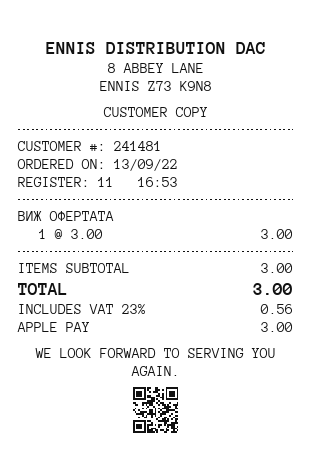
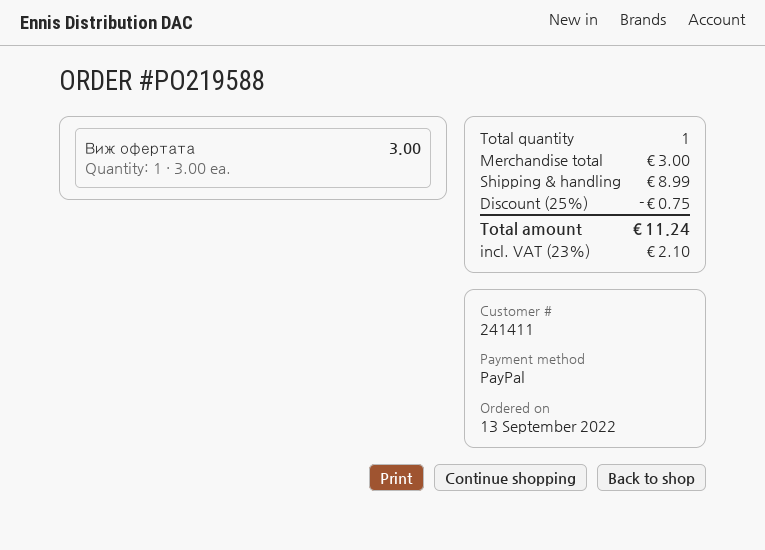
customer number: 241481 -> 241411
payment method: Apple Pay -> PayPal
discount: none -> 25% = 0.75
shipping: none -> 8.99
tax: 23% = 0.56 -> 23% = 2.10
total: 3.00 -> 11.24

